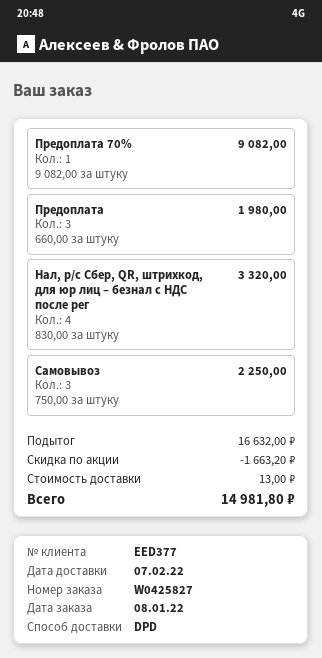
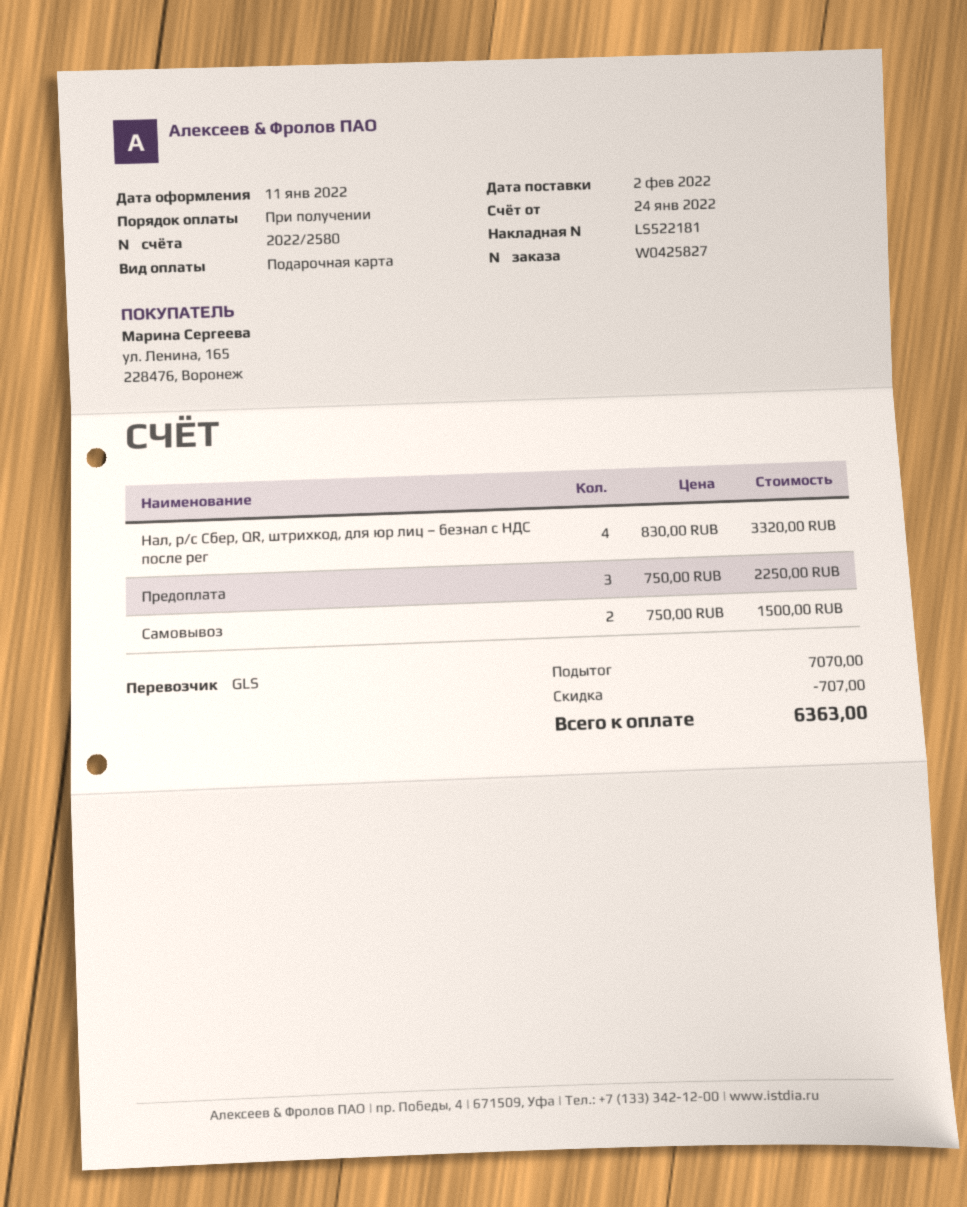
order date: 2022-01-08 -> 2022-01-11
delivery date: 2022-02-07 -> 2022-02-02
shipping method: DPD -> GLS
Предоплата 70%: 1 x 9082.00 = 9082.00 -> none
Предоплата: 3 x 660.00 = 1980.00 -> 3 x 750.00 = 2250.00
Самовывоз: 3 x 750.00 = 2250.00 -> 2 x 750.00 = 1500.00
subtotal: 16632.00 -> 7070.00
discount: 1663.20 -> 707.00
shipping: 13.00 -> none
total: 14981.80 -> 6363.00

